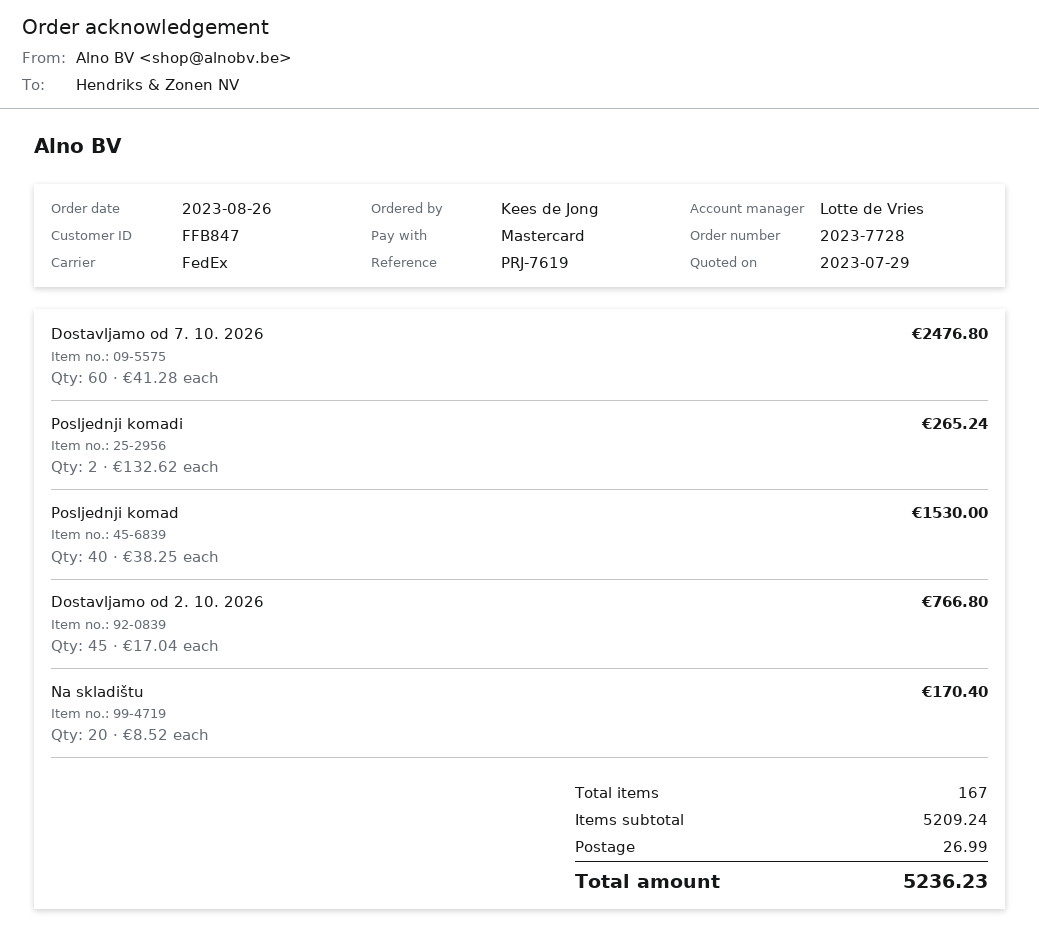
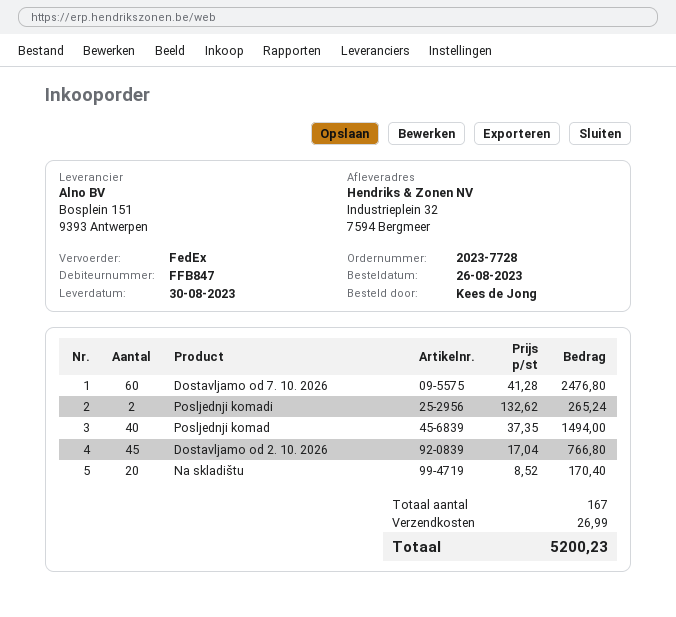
Posljednji komad: 40 x 38.25 = 1530.00 -> 40 x 37.35 = 1494.00
total: 5236.23 -> 5200.23

